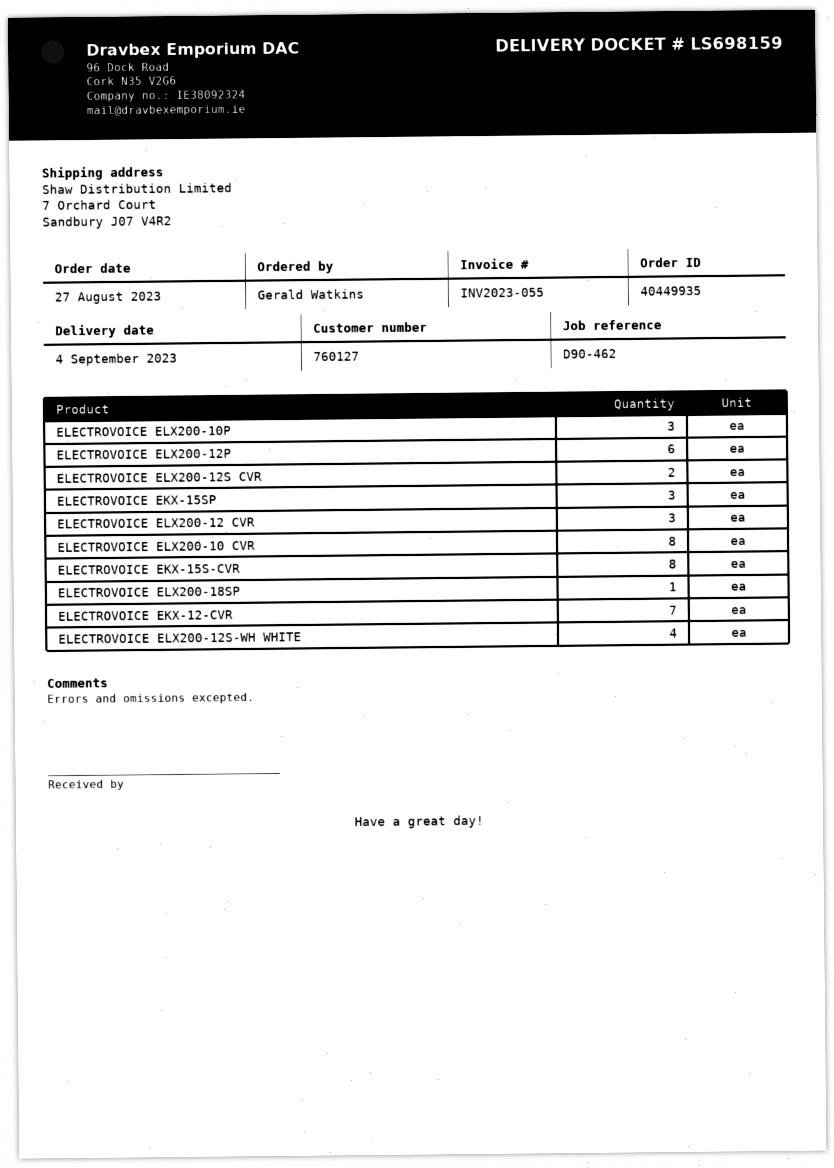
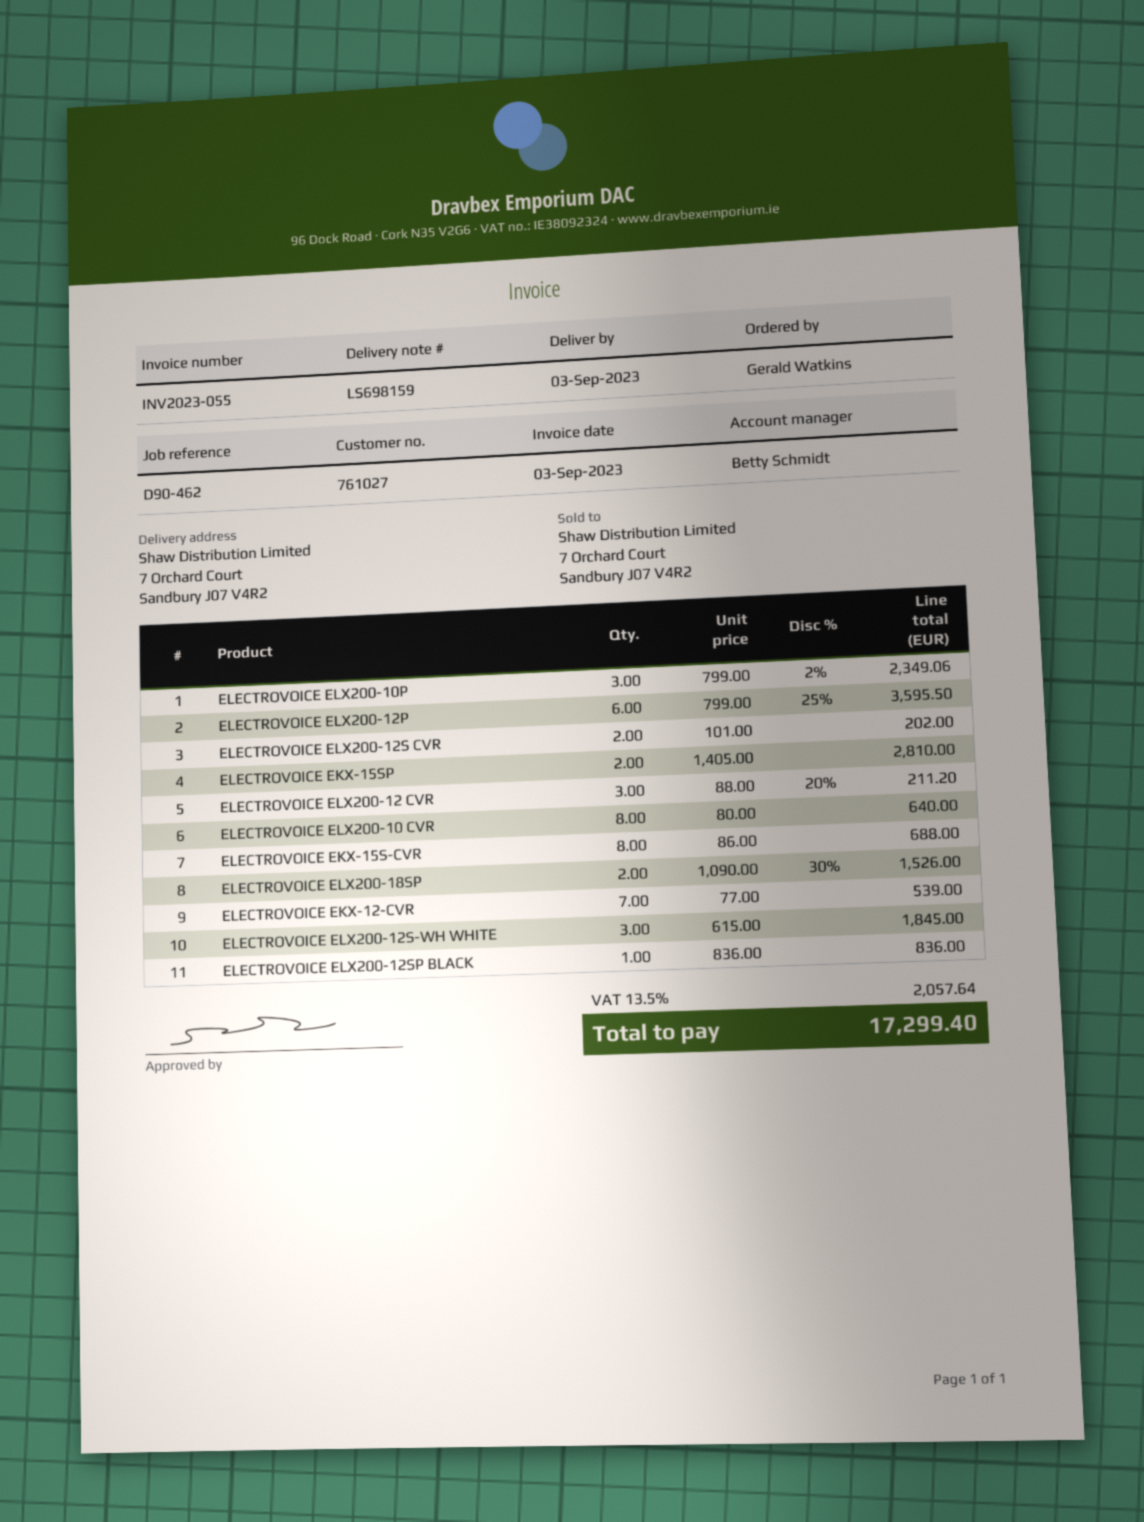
delivery date: 2023-09-04 -> 2023-09-03
customer number: 760127 -> 761027
ELECTROVOICE EKX-15SP: 3 -> 2
ELECTROVOICE ELX200-18SP: 1 -> 2
ELECTROVOICE ELX200-12S-WH WHITE: 4 -> 3
ELECTROVOICE ELX200-12SP BLACK: none -> 1

